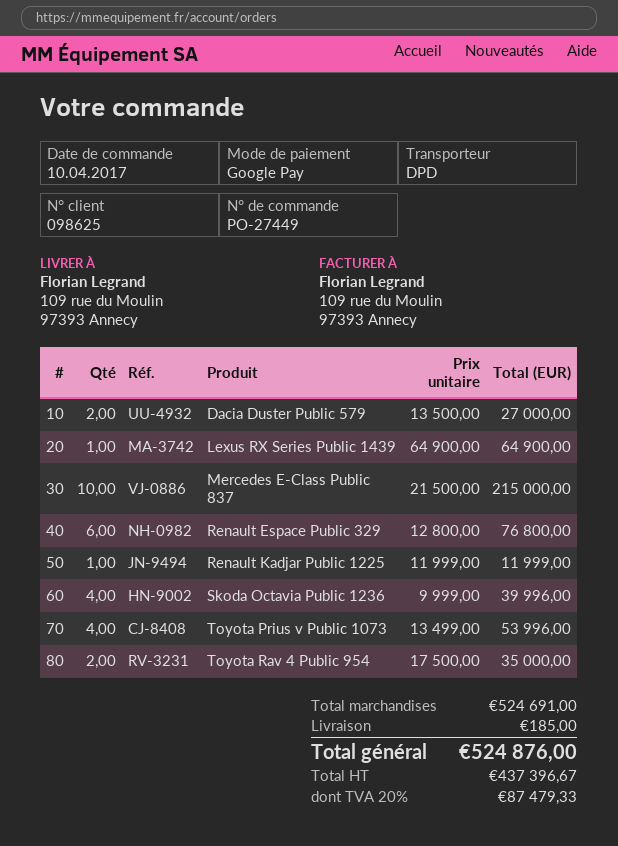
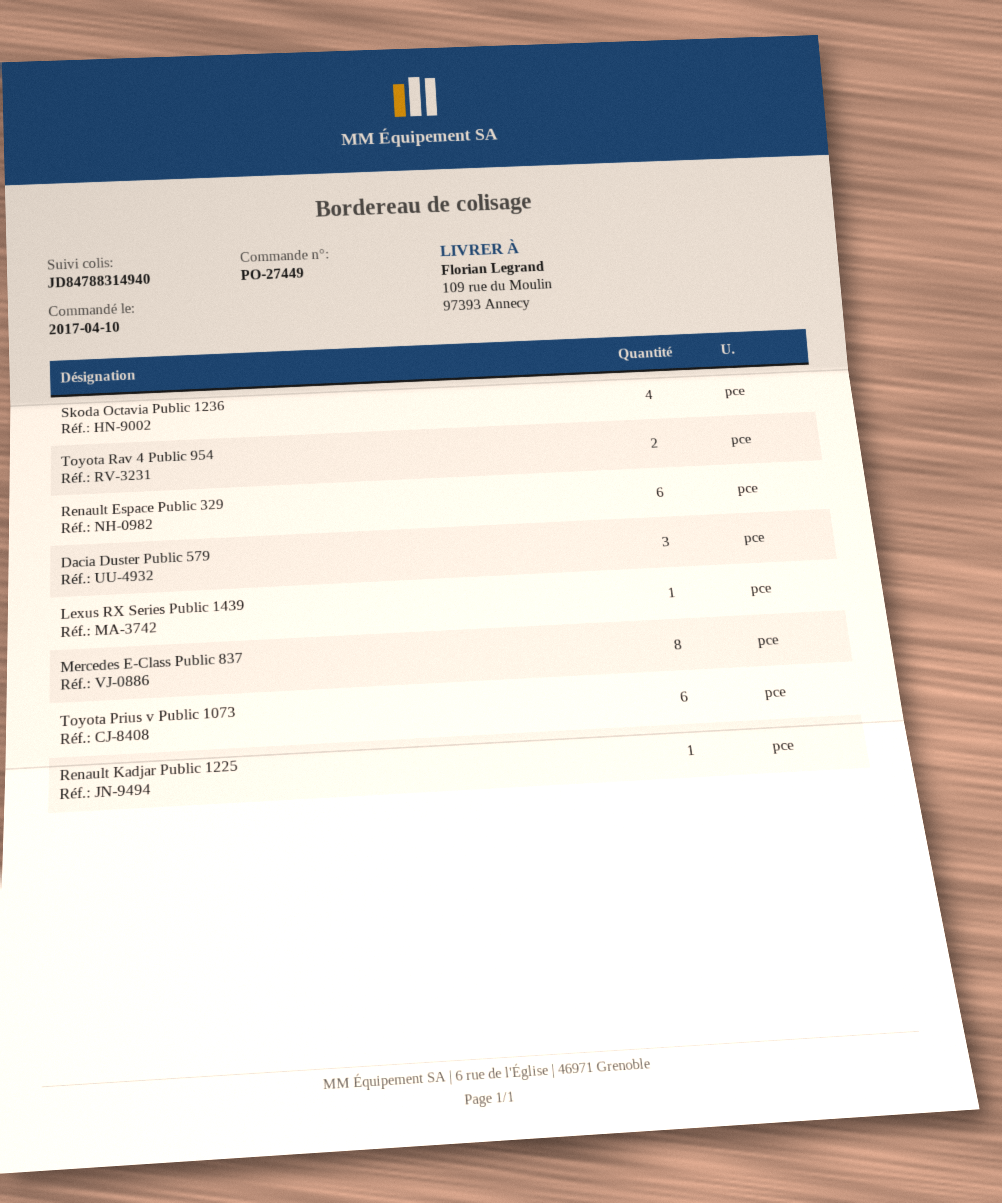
Dacia Duster Public 579: 2 -> 3
Mercedes E-Class Public 837: 10 -> 8
Toyota Prius v Public 1073: 4 -> 6

